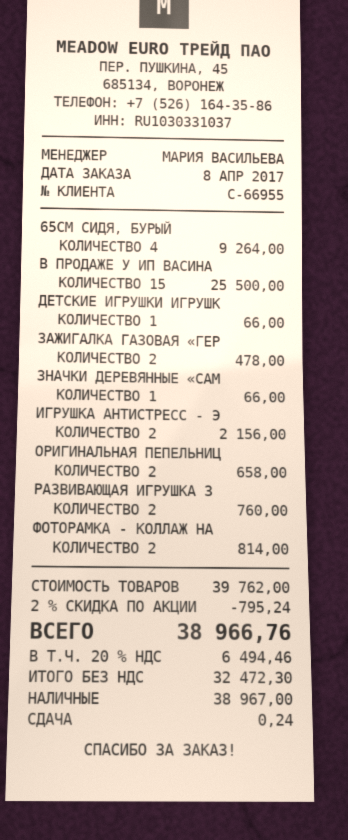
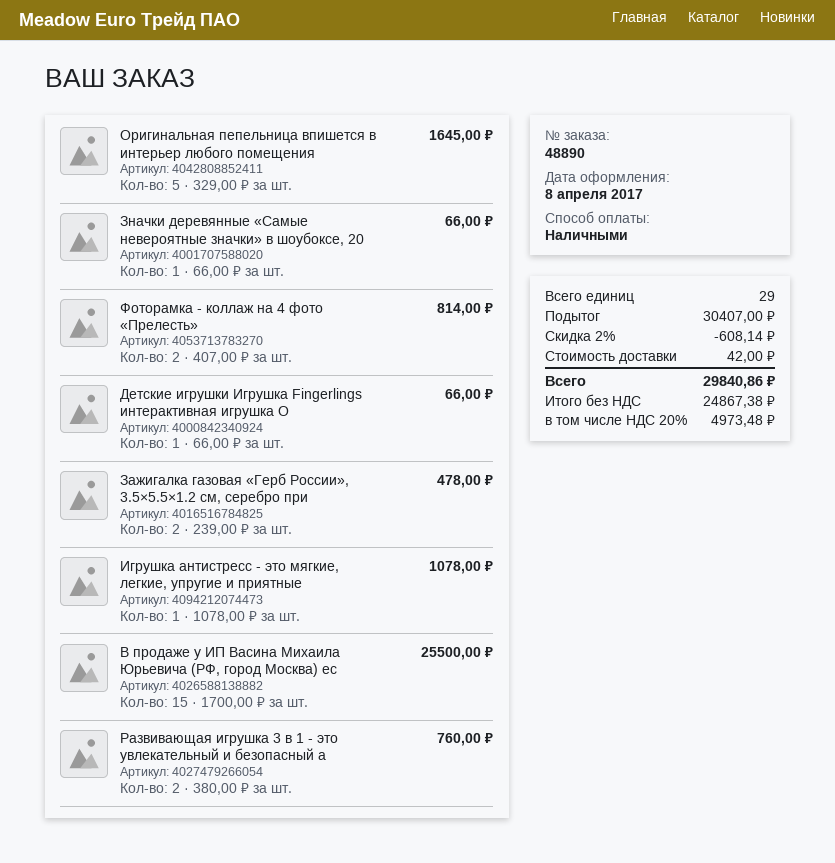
65СМ СИДЯ, БУРЫЙ: 4 for 9264.00 -> none
ИГРУШКА АНТИСТРЕСС - Э: 2 for 2156.00 -> 1 for 1078.00
ОРИГИНАЛЬНАЯ ПЕПЕЛЬНИЦ: 2 for 658.00 -> 5 for 1645.00
subtotal: 39762.00 -> 30407.00
discount: 2% = 795.24 -> 2% = 608.14
shipping: none -> 42.00
net: 32472.30 -> 24867.38
tax: 20% = 6494.46 -> 20% = 4973.48
total: 38966.76 -> 29840.86

